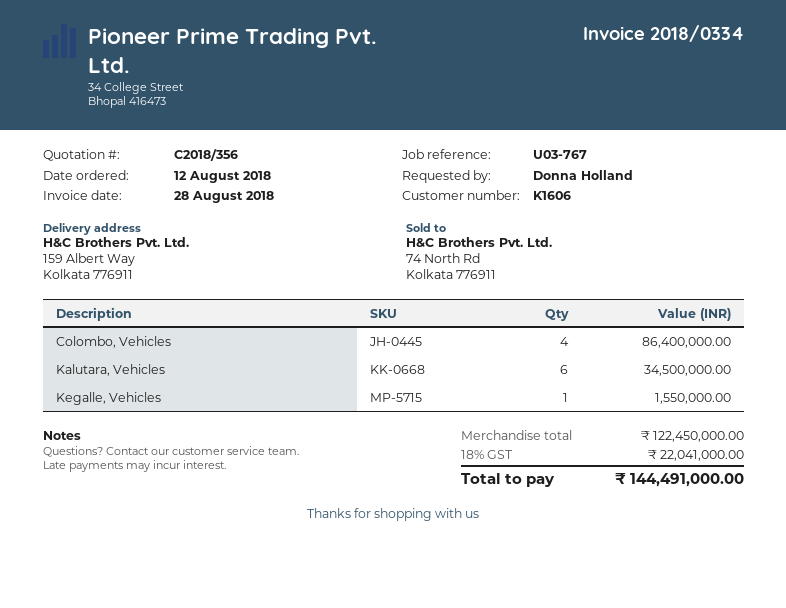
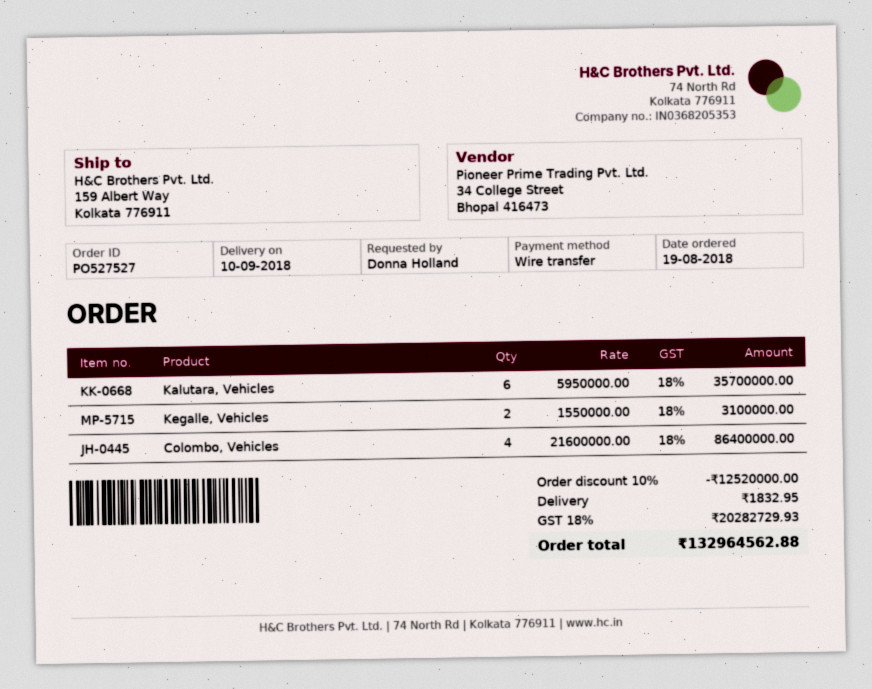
order date: 2018-08-12 -> 2018-08-19
Kalutara, Vehicles: 6 for 34500000.00 -> 6 for 35700000.00
Kegalle, Vehicles: 1 for 1550000.00 -> 2 for 3100000.00
discount: none -> 10% = 12520000.00
shipping: none -> 1832.95
tax: 18% = 22041000.00 -> 18% = 20282729.93
total: 144491000.00 -> 132964562.88

